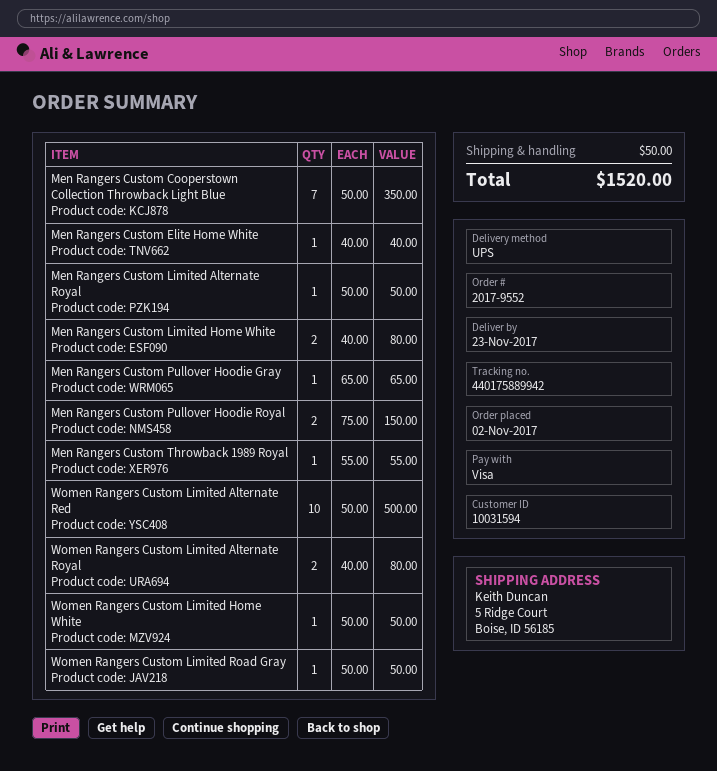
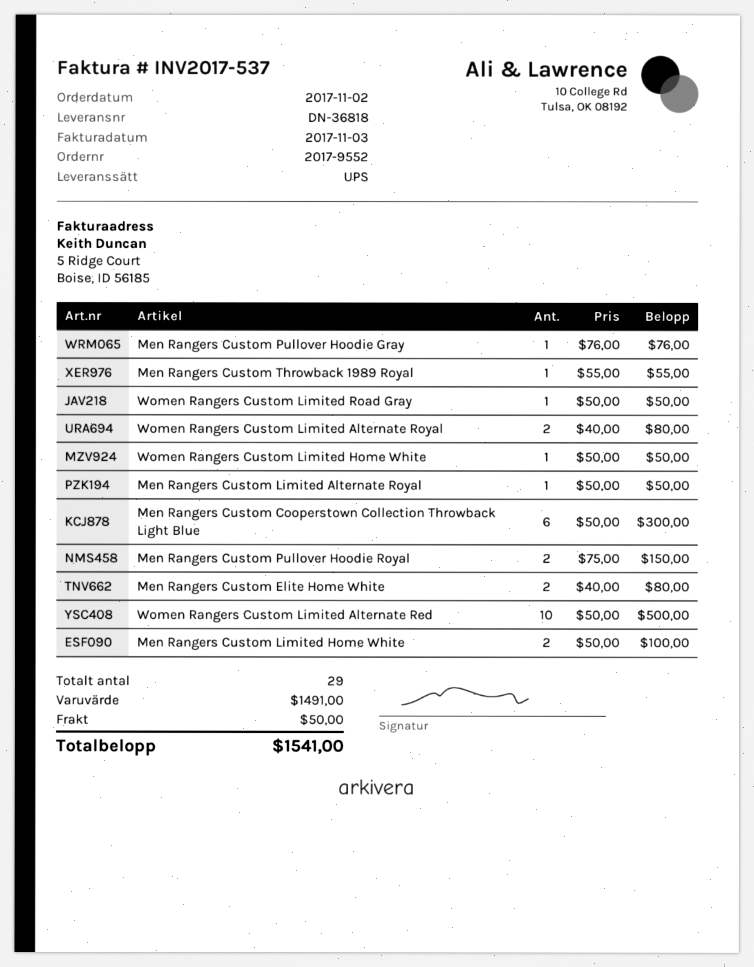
Men Rangers Custom Cooperstown Collection Throwback Light Blue: 7 x 50.00 = 350.00 -> 6 x 50.00 = 300.00
Men Rangers Custom Elite Home White: 1 x 40.00 = 40.00 -> 2 x 40.00 = 80.00
Men Rangers Custom Limited Home White: 2 x 40.00 = 80.00 -> 2 x 50.00 = 100.00
Men Rangers Custom Pullover Hoodie Gray: 1 x 65.00 = 65.00 -> 1 x 76.00 = 76.00
total: 1520.00 -> 1541.00

